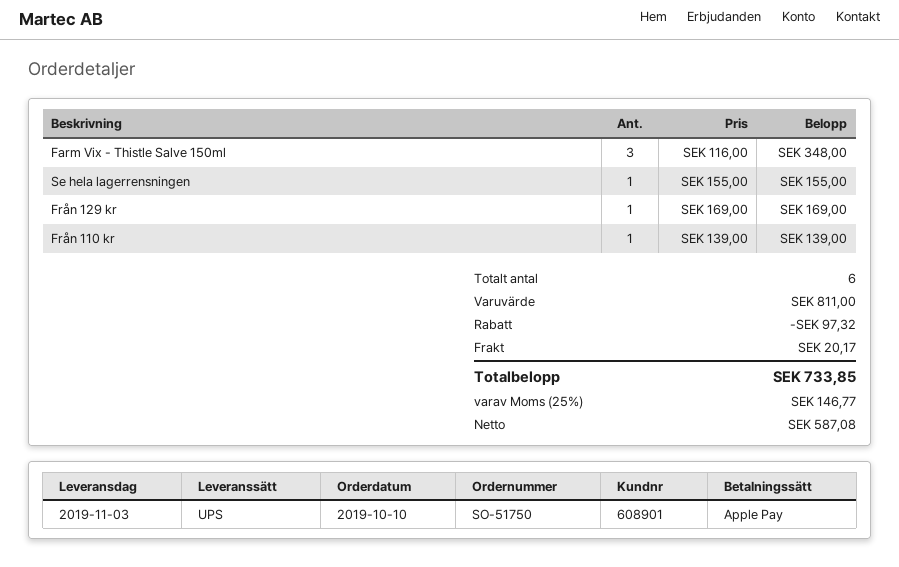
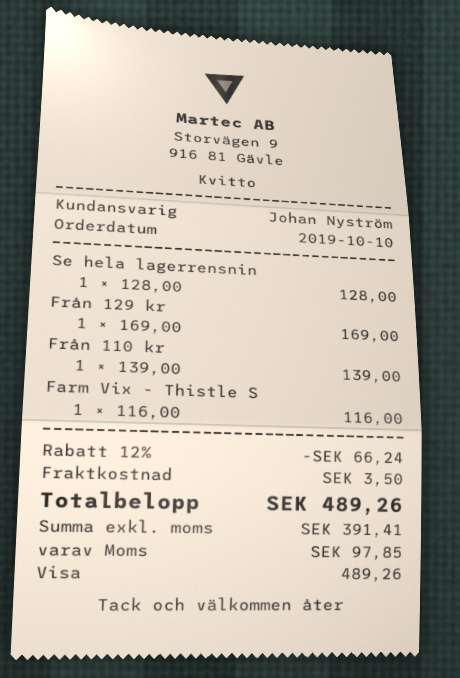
payment method: Apple Pay -> Visa
Farm Vix - Thistle Salve 150ml: 3 x 116.00 = 348.00 -> 1 x 116.00 = 116.00
Se hela lagerrensningen: 1 x 155.00 = 155.00 -> 1 x 128.00 = 128.00
discount: 97.32 -> 66.24
shipping: 20.17 -> 3.50
net: 587.08 -> 391.41
tax: 146.77 -> 97.85
total: 733.85 -> 489.26

